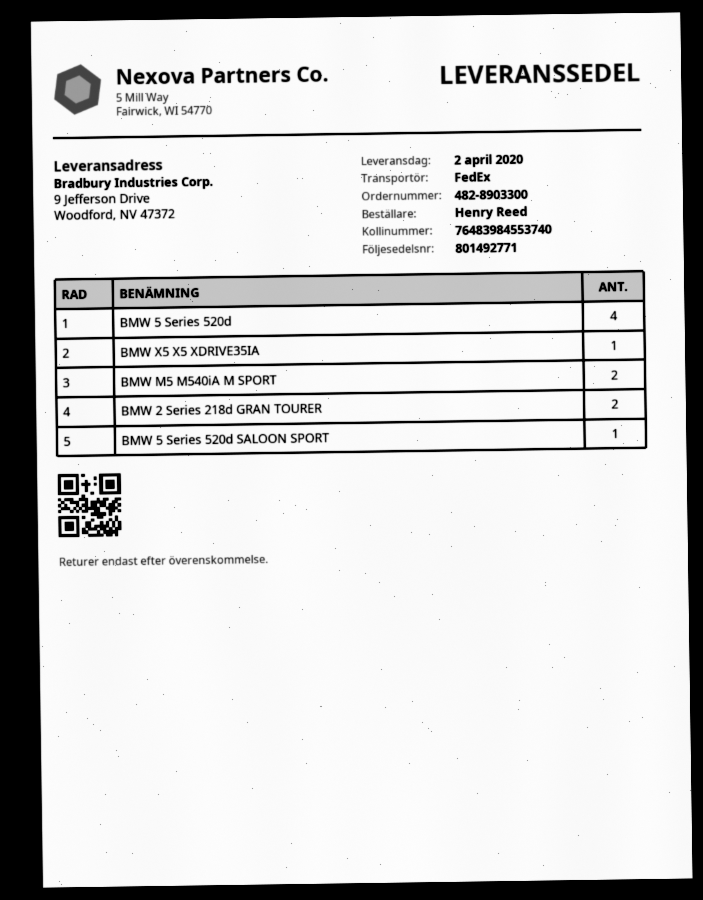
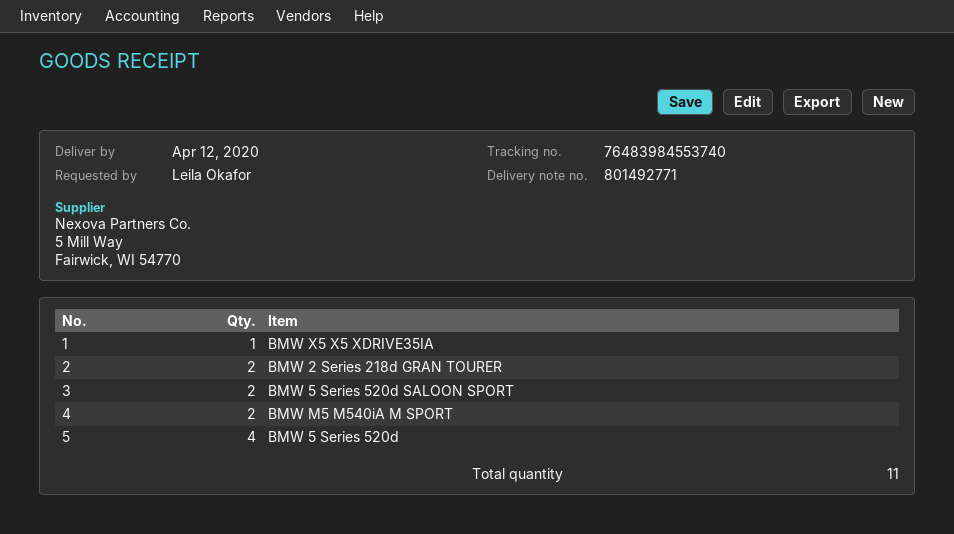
delivery date: 2020-04-02 -> 2020-04-12
ordered by: Henry Reed -> Leila Okafor
BMW 5 Series 520d SALOON SPORT: 1 -> 2

